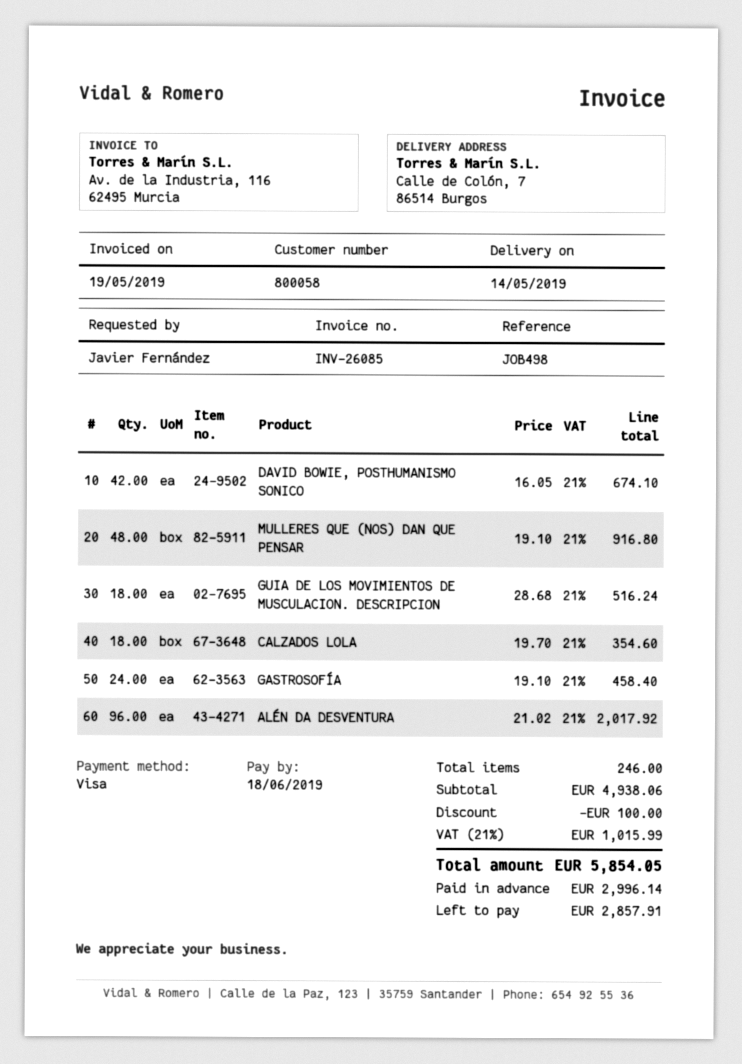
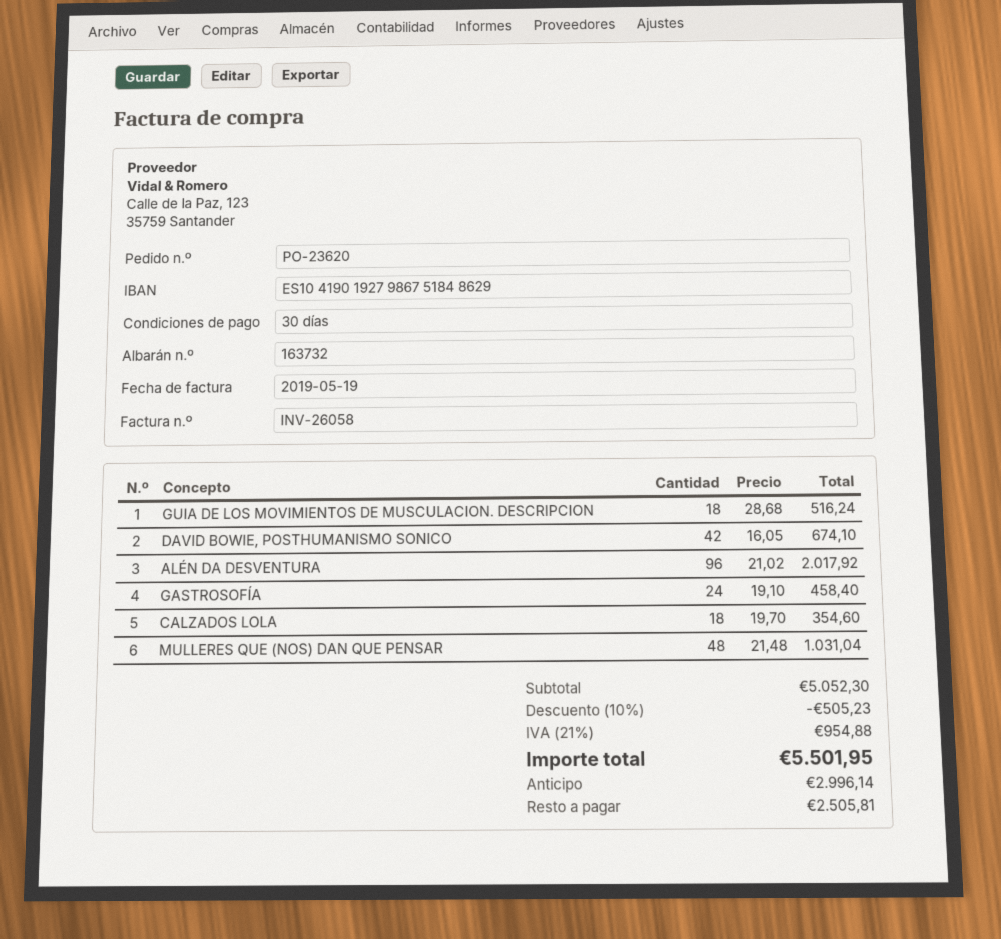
invoice number: INV-26085 -> INV-26058
MULLERES QUE (NOS) DAN QUE PENSAR: 48 x 19.10 = 916.80 -> 48 x 21.48 = 1031.04
subtotal: 4938.06 -> 5052.30
discount: 100.00 -> 505.23
tax: 21% = 1015.99 -> 21% = 954.88
total: 5854.05 -> 5501.95
balance: 2857.91 -> 2505.81

